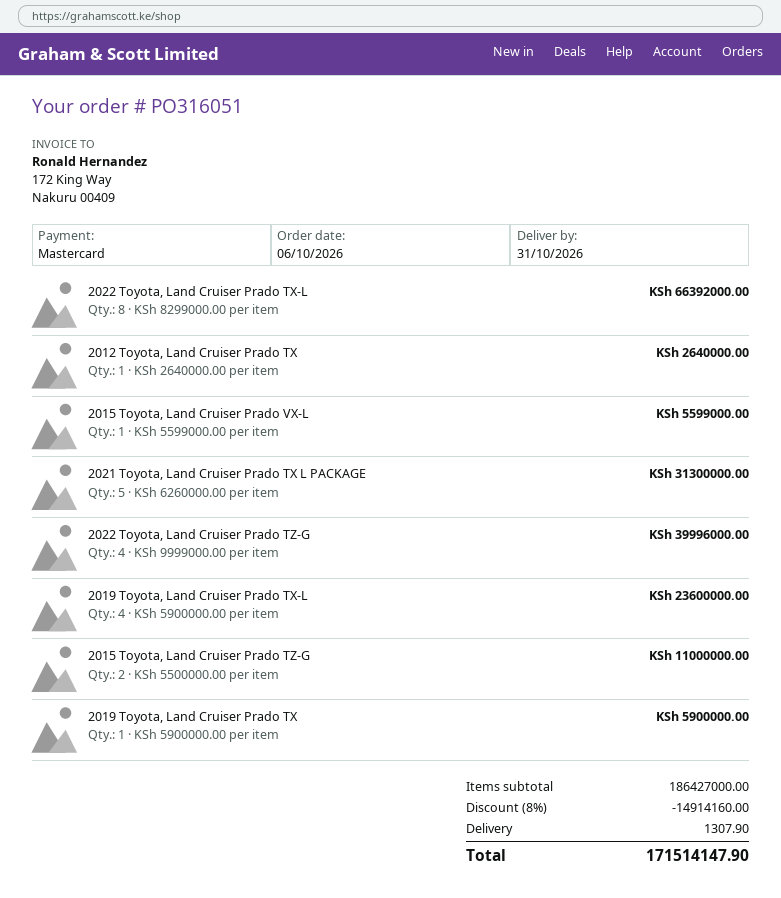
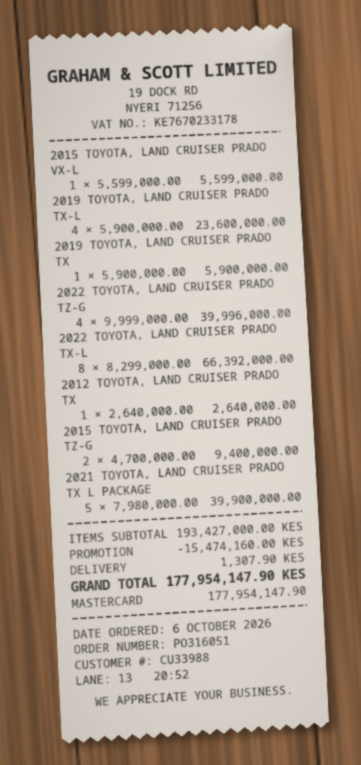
2021 Toyota, Land Cruiser Prado TX L PACKAGE: 5 x 6260000.00 = 31300000.00 -> 5 x 7980000.00 = 39900000.00
2015 Toyota, Land Cruiser Prado TZ-G: 2 x 5500000.00 = 11000000.00 -> 2 x 4700000.00 = 9400000.00
subtotal: 186427000.00 -> 193427000.00
discount: 14914160.00 -> 15474160.00
total: 171514147.90 -> 177954147.90

